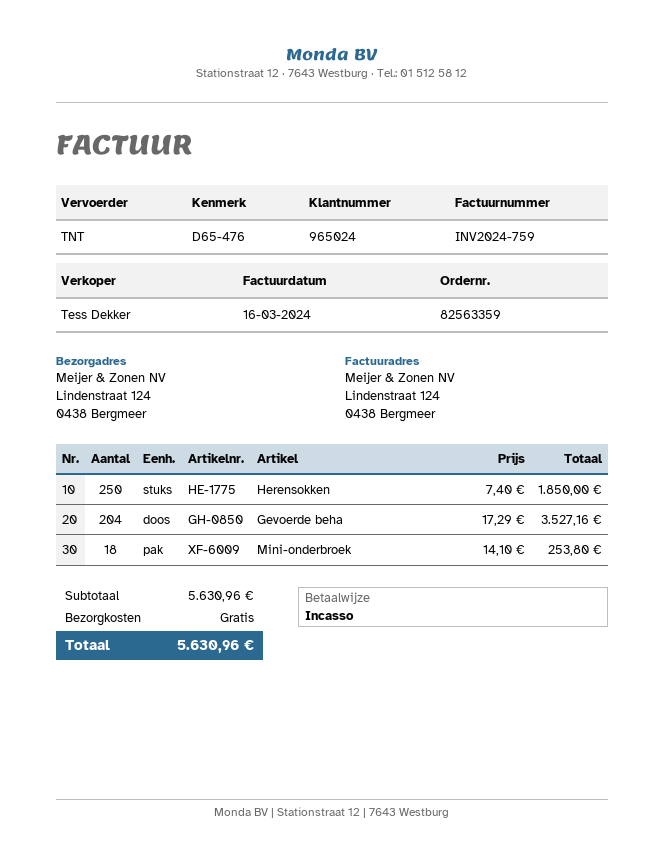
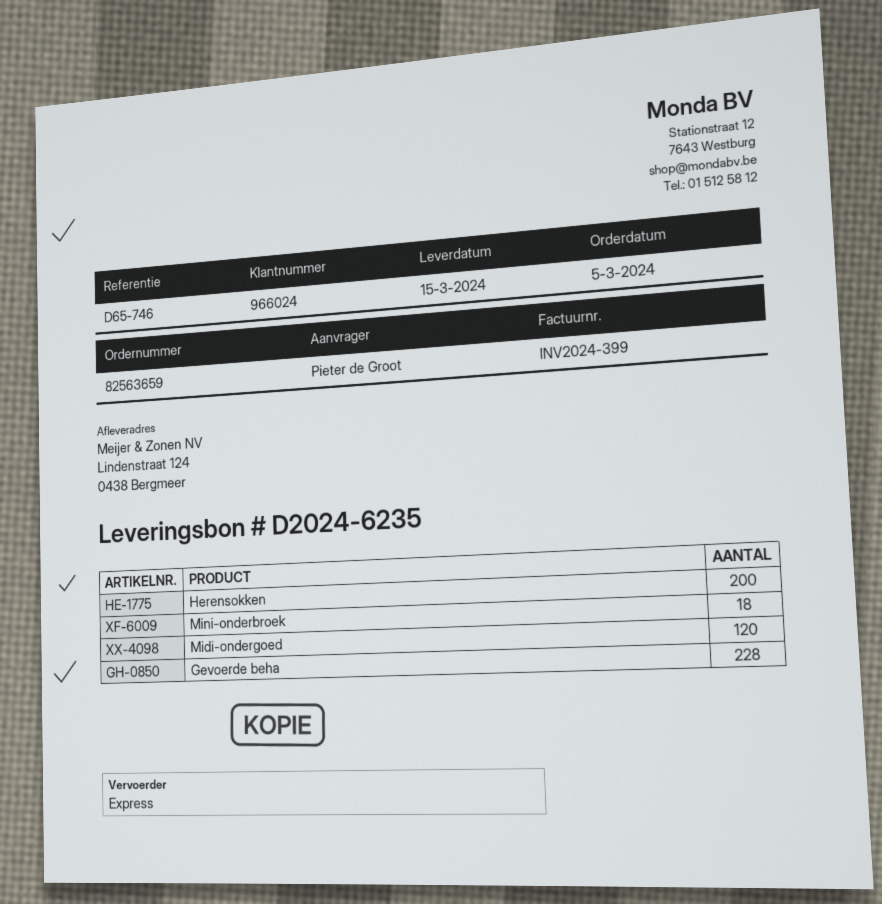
order number: 82563359 -> 82563659
invoice number: INV2024-759 -> INV2024-399
customer number: 965024 -> 966024
reference: D65-476 -> D65-746
shipping method: TNT -> express
Herensokken: 250 -> 200
Gevoerde beha: 204 -> 228
Midi-ondergoed: none -> 120

